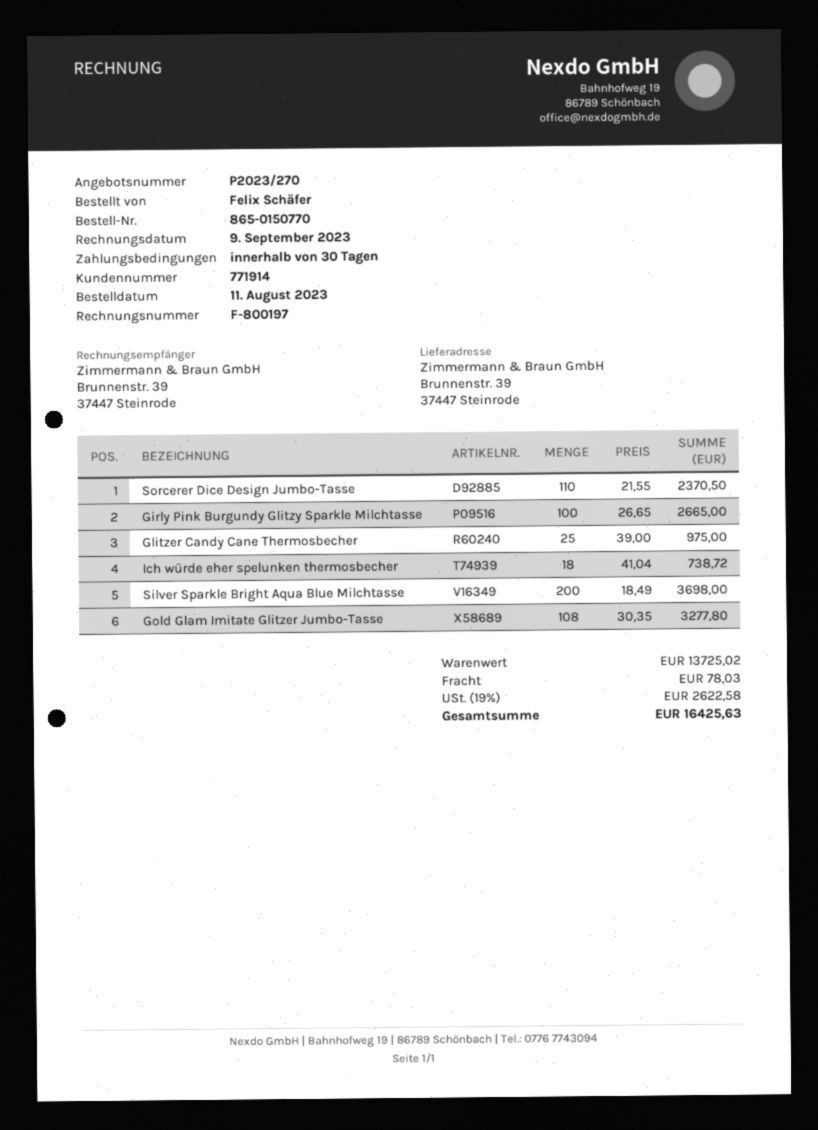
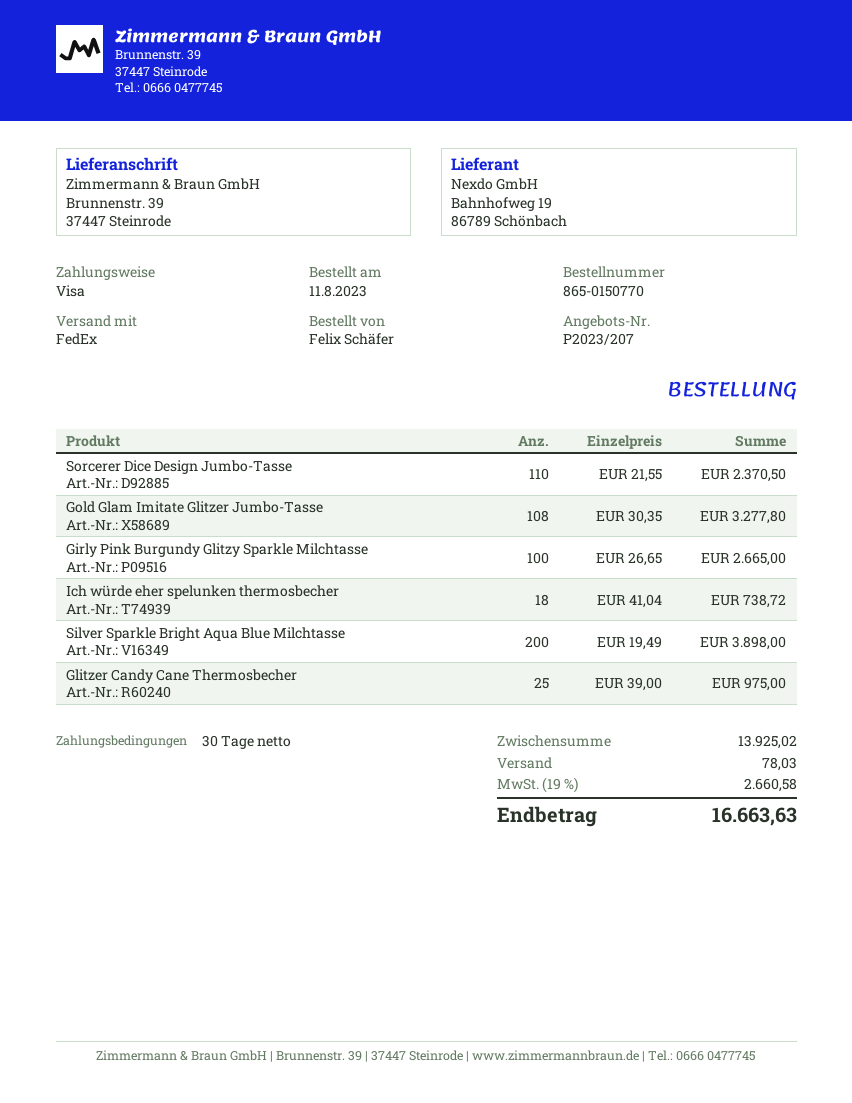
quote number: P2023/270 -> P2023/207
Silver Sparkle Bright Aqua Blue Milchtasse: 200 x 18.49 = 3698.00 -> 200 x 19.49 = 3898.00
subtotal: 13725.02 -> 13925.02
tax: 19% = 2622.58 -> 19% = 2660.58
total: 16425.63 -> 16663.63

